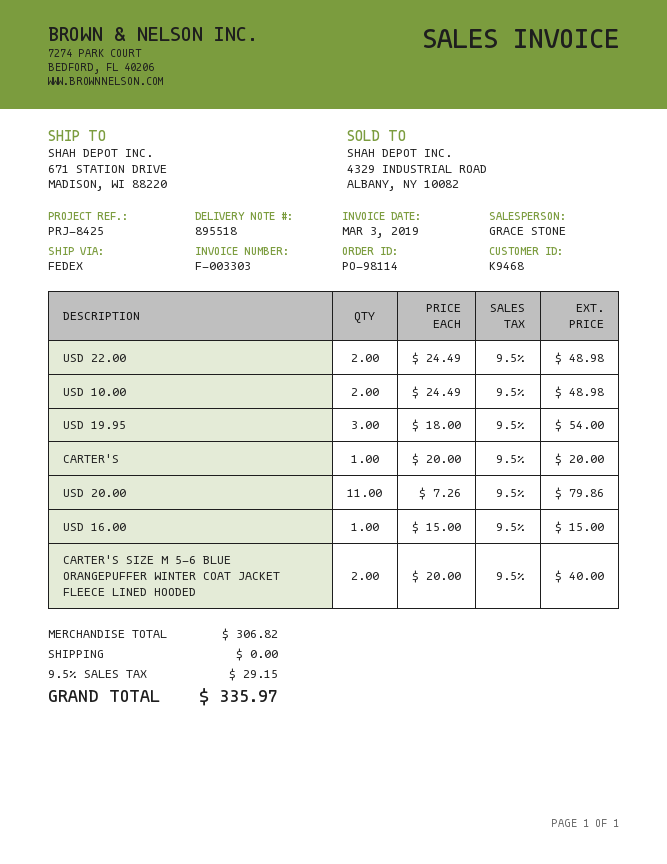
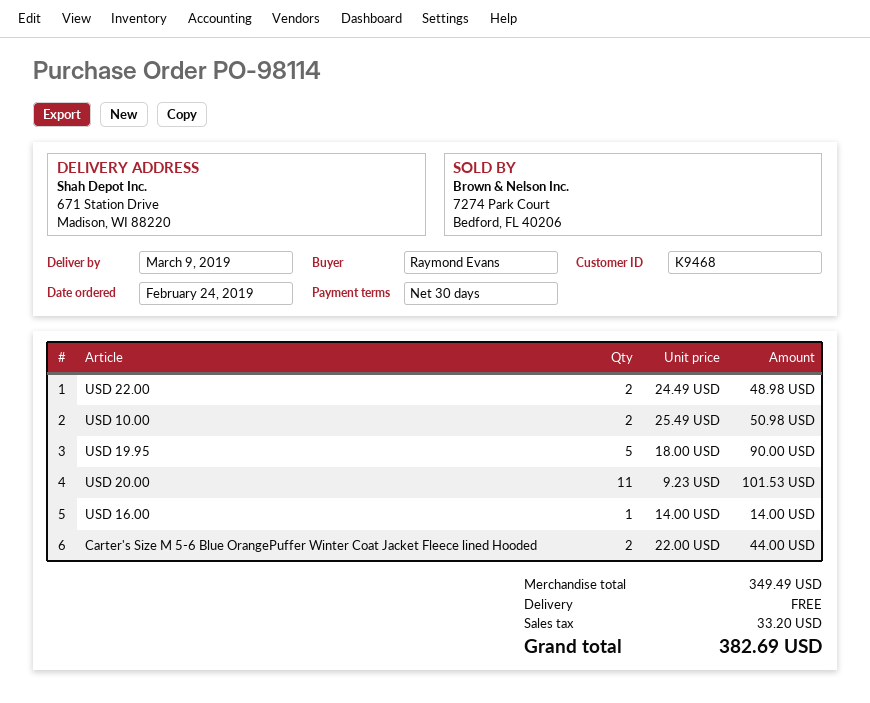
USD 10.00: 2 x 24.49 = 48.98 -> 2 x 25.49 = 50.98
USD 19.95: 3 x 18.00 = 54.00 -> 5 x 18.00 = 90.00
CARTER'S: 1 x 20.00 = 20.00 -> none
USD 20.00: 11 x 7.26 = 79.86 -> 11 x 9.23 = 101.53
USD 16.00: 1 x 15.00 = 15.00 -> 1 x 14.00 = 14.00
CARTER'S SIZE M 5-6 BLUE ORANGEPUFFER WINTER COAT JACKET FLEECE LINED HOODED: 2 x 20.00 = 40.00 -> 2 x 22.00 = 44.00
subtotal: 306.82 -> 349.49
tax: 29.15 -> 33.20
total: 335.97 -> 382.69

